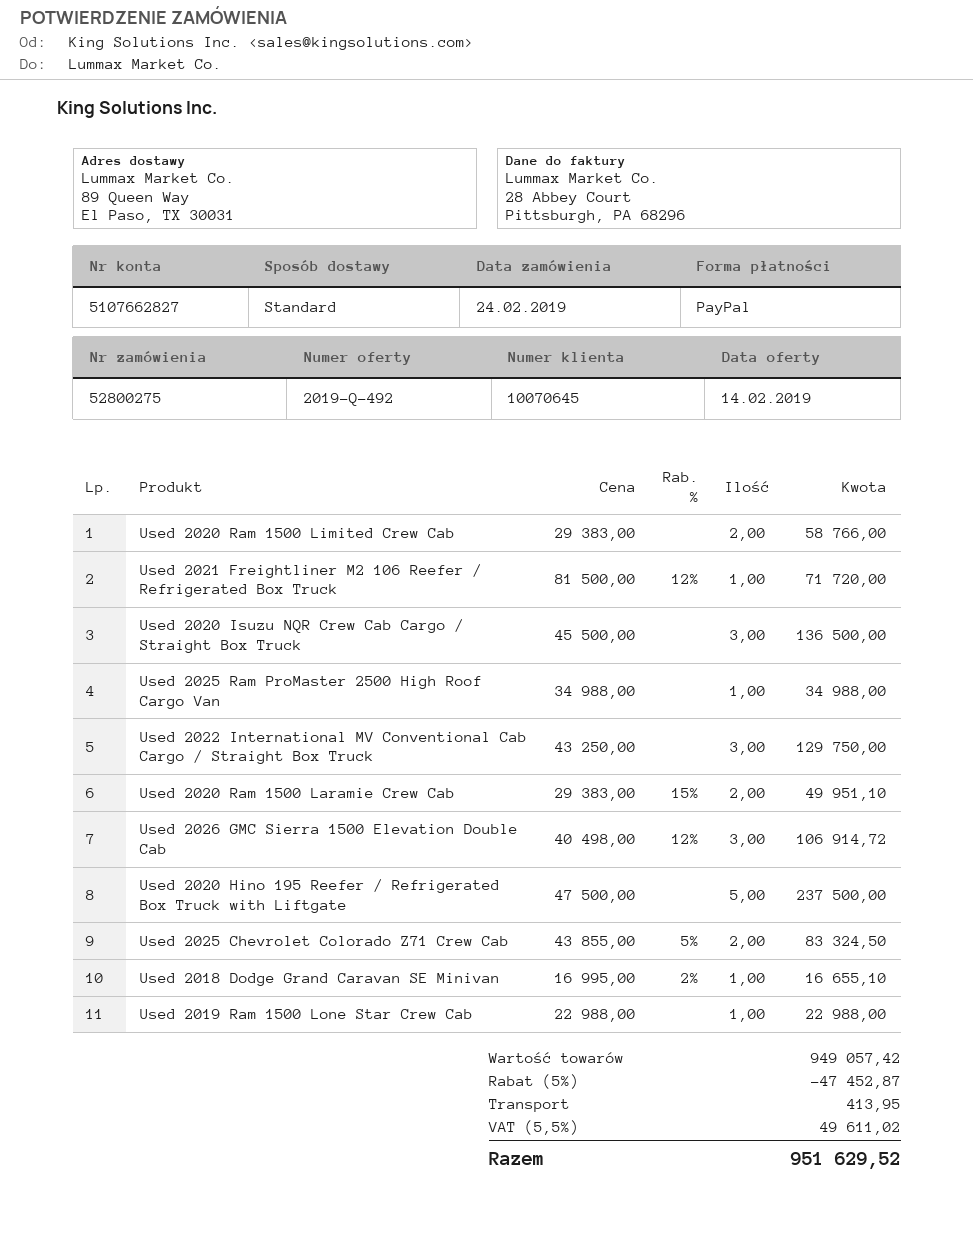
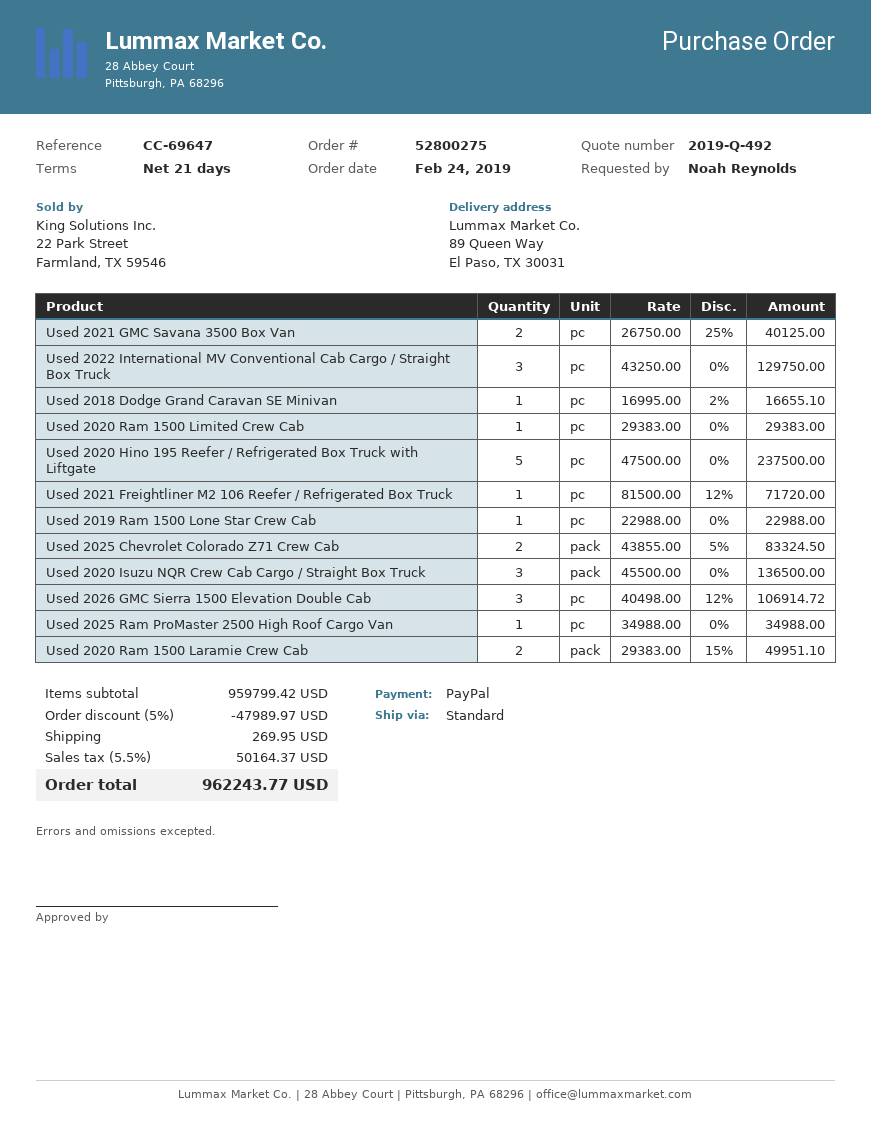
Used 2020 Ram 1500 Limited Crew Cab: 2 x 29383.00 = 58766.00 -> 1 x 29383.00 = 29383.00
Used 2021 GMC Savana 3500 Box Van: none -> 2 x 26750.00 - 25% = 40125.00
subtotal: 949057.42 -> 959799.42
discount: 5% = 47452.87 -> 5% = 47989.97
shipping: 413.95 -> 269.95
tax: 5.5% = 49611.02 -> 5.5% = 50164.37
total: 951629.52 -> 962243.77

